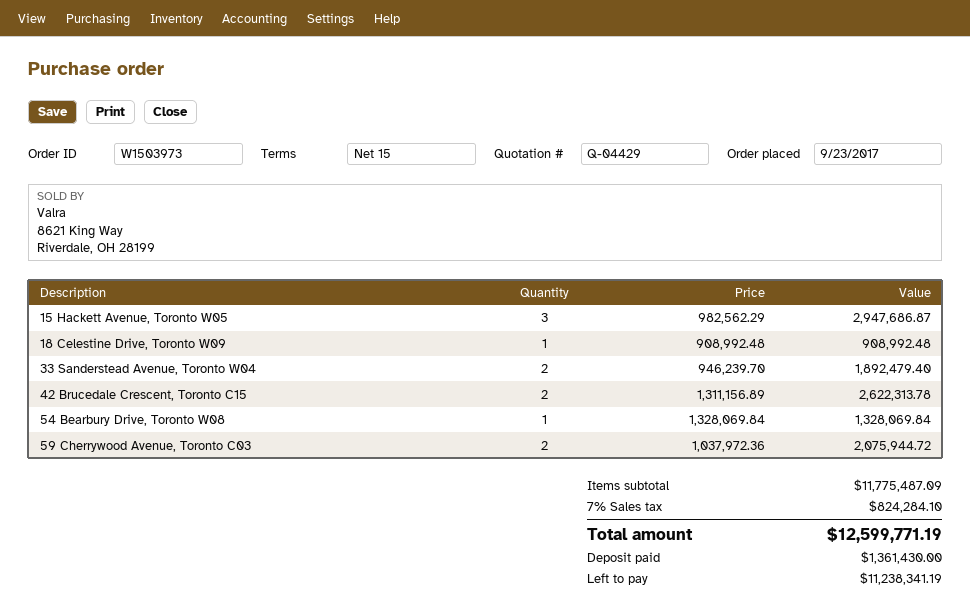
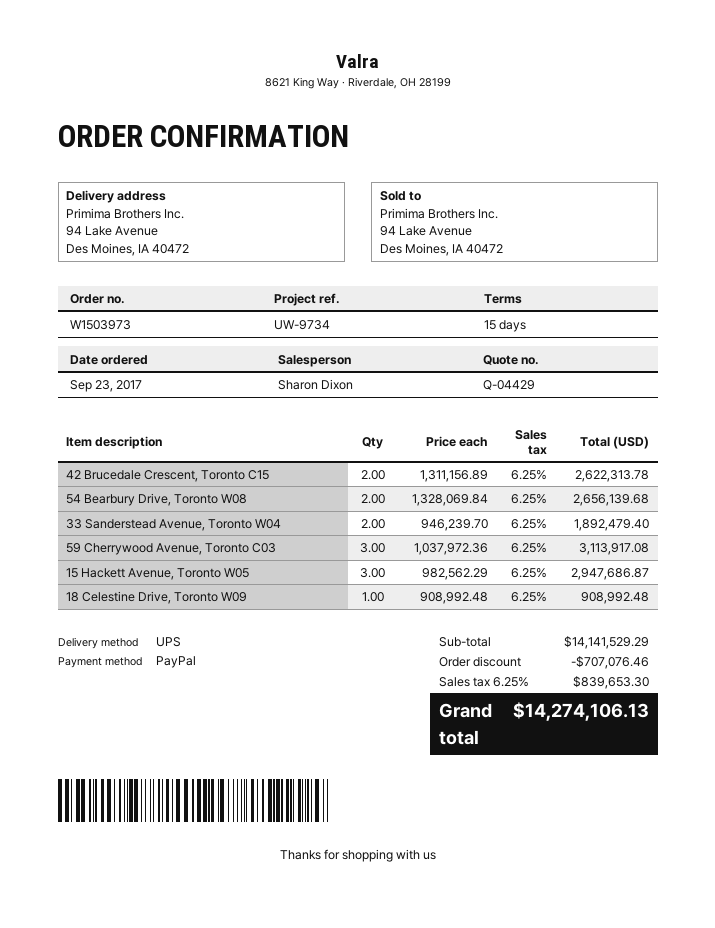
54 Bearbury Drive, Toronto W08: 1 x 1328069.84 = 1328069.84 -> 2 x 1328069.84 = 2656139.68
59 Cherrywood Avenue, Toronto C03: 2 x 1037972.36 = 2075944.72 -> 3 x 1037972.36 = 3113917.08
subtotal: 11775487.09 -> 14141529.29
discount: none -> 707076.46
tax: 7% = 824284.10 -> 6.25% = 839653.30
total: 12599771.19 -> 14274106.13

